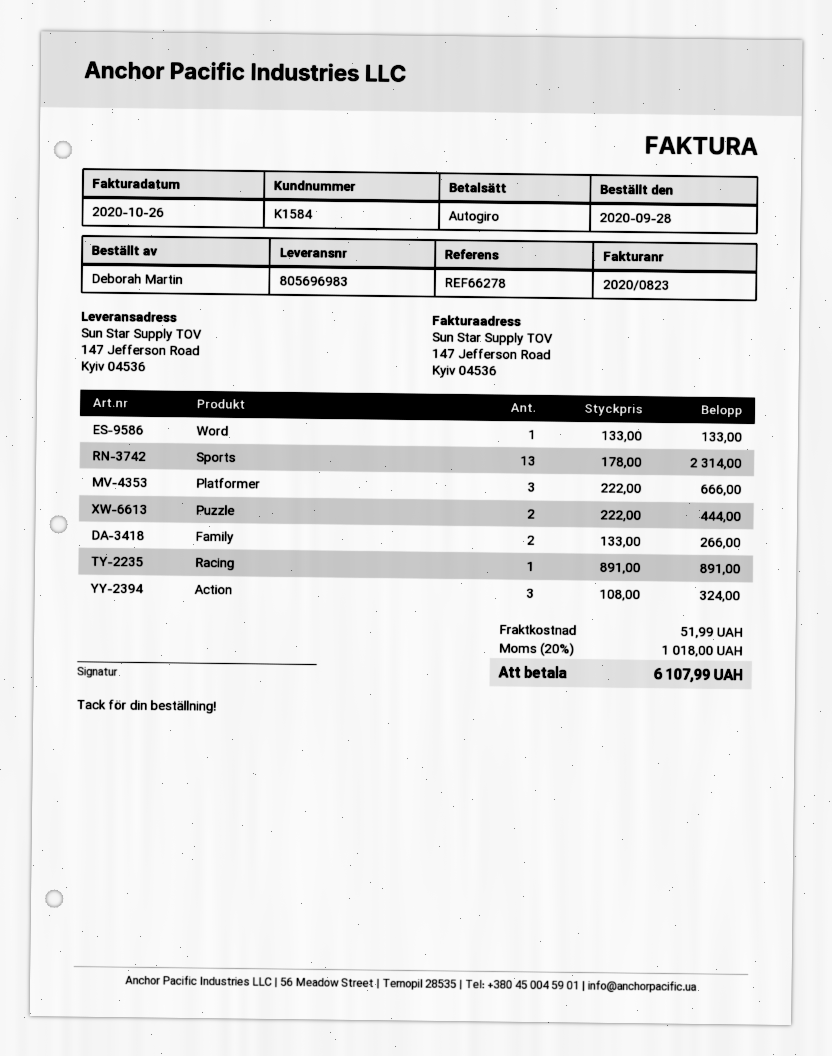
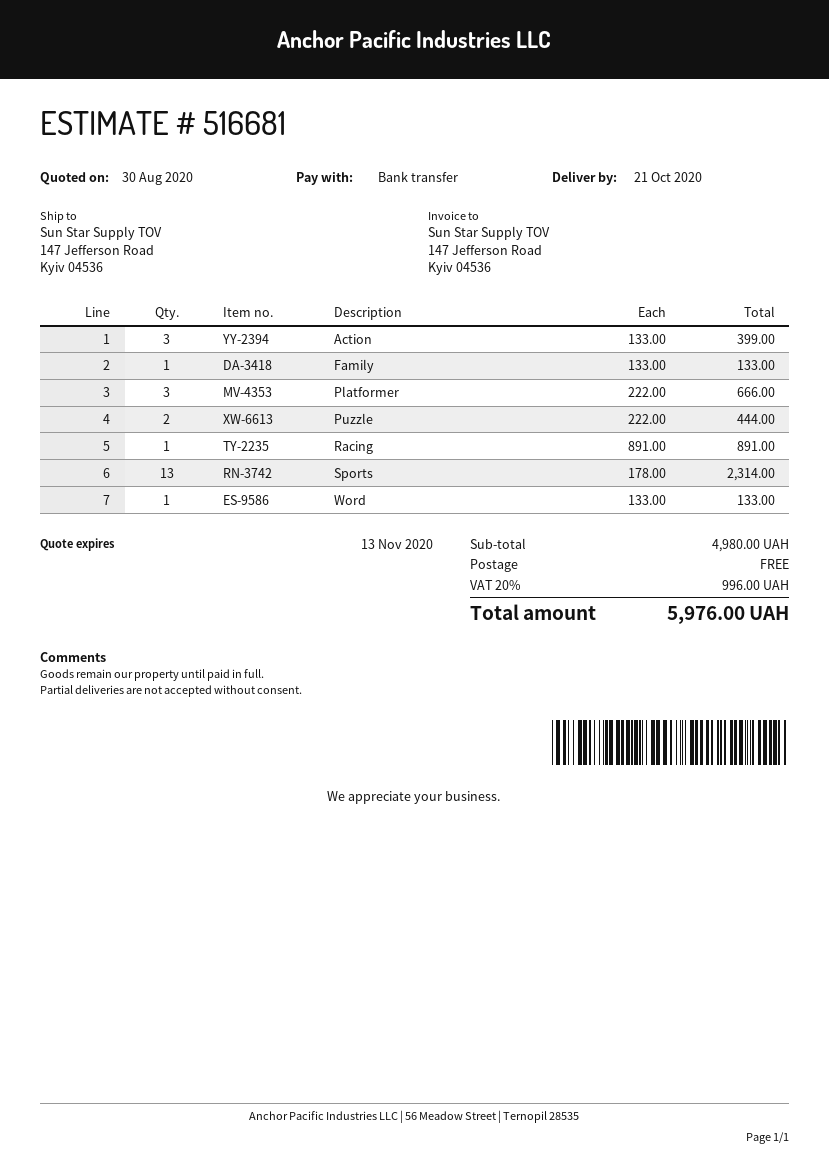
payment method: direct debit -> bank transfer
Family: 2 x 133.00 = 266.00 -> 1 x 133.00 = 133.00
Action: 3 x 108.00 = 324.00 -> 3 x 133.00 = 399.00
shipping: 51.99 -> 0.00
tax: 20% = 1018.00 -> 20% = 996.00
total: 6107.99 -> 5976.00

